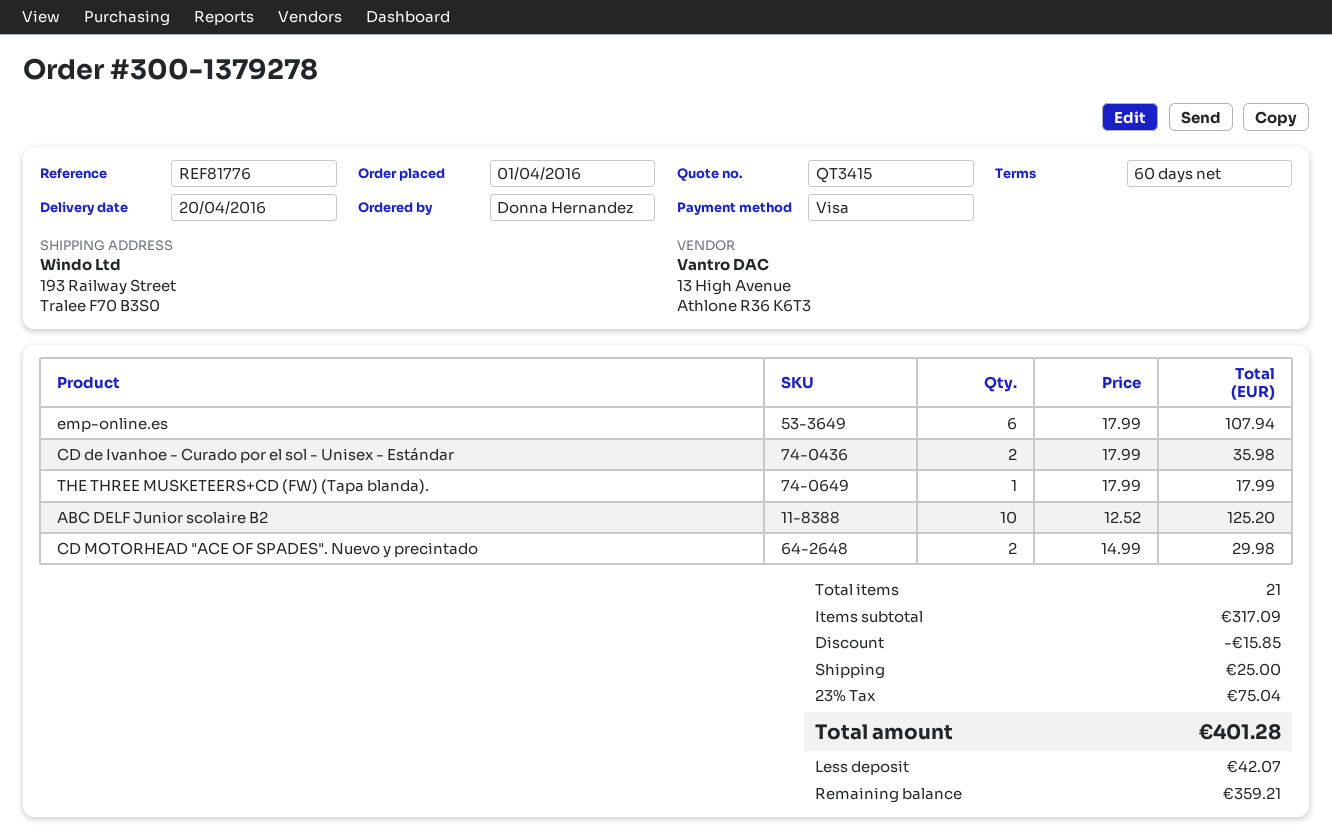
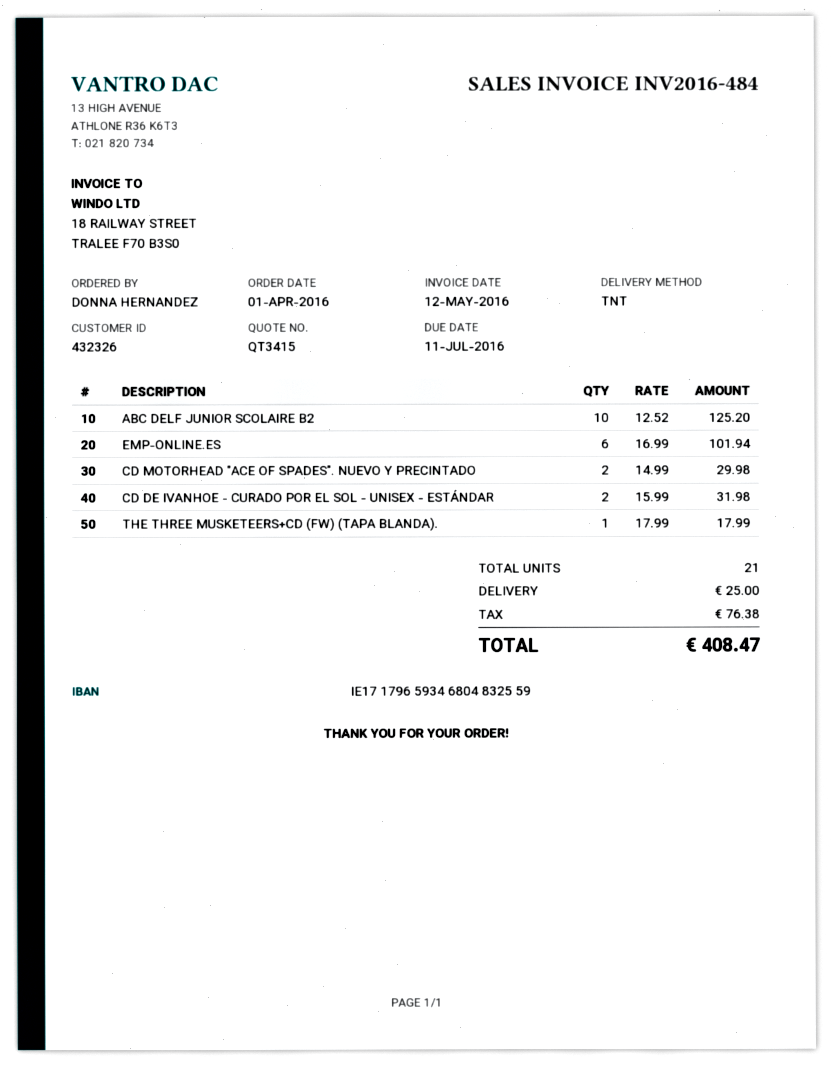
emp-online.es: 6 x 17.99 = 107.94 -> 6 x 16.99 = 101.94
CD de Ivanhoe - Curado por el sol - Unisex - Estándar: 2 x 17.99 = 35.98 -> 2 x 15.99 = 31.98
discount: 15.85 -> none
tax: 75.04 -> 76.38
total: 401.28 -> 408.47

